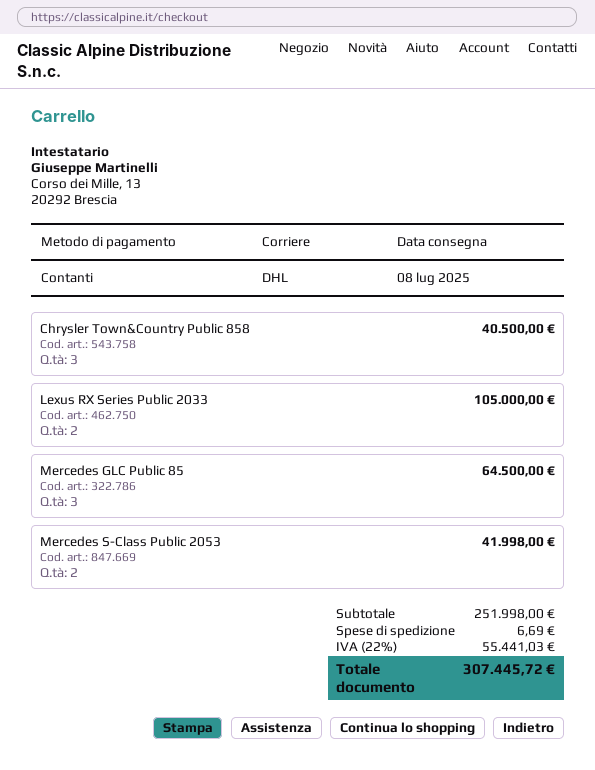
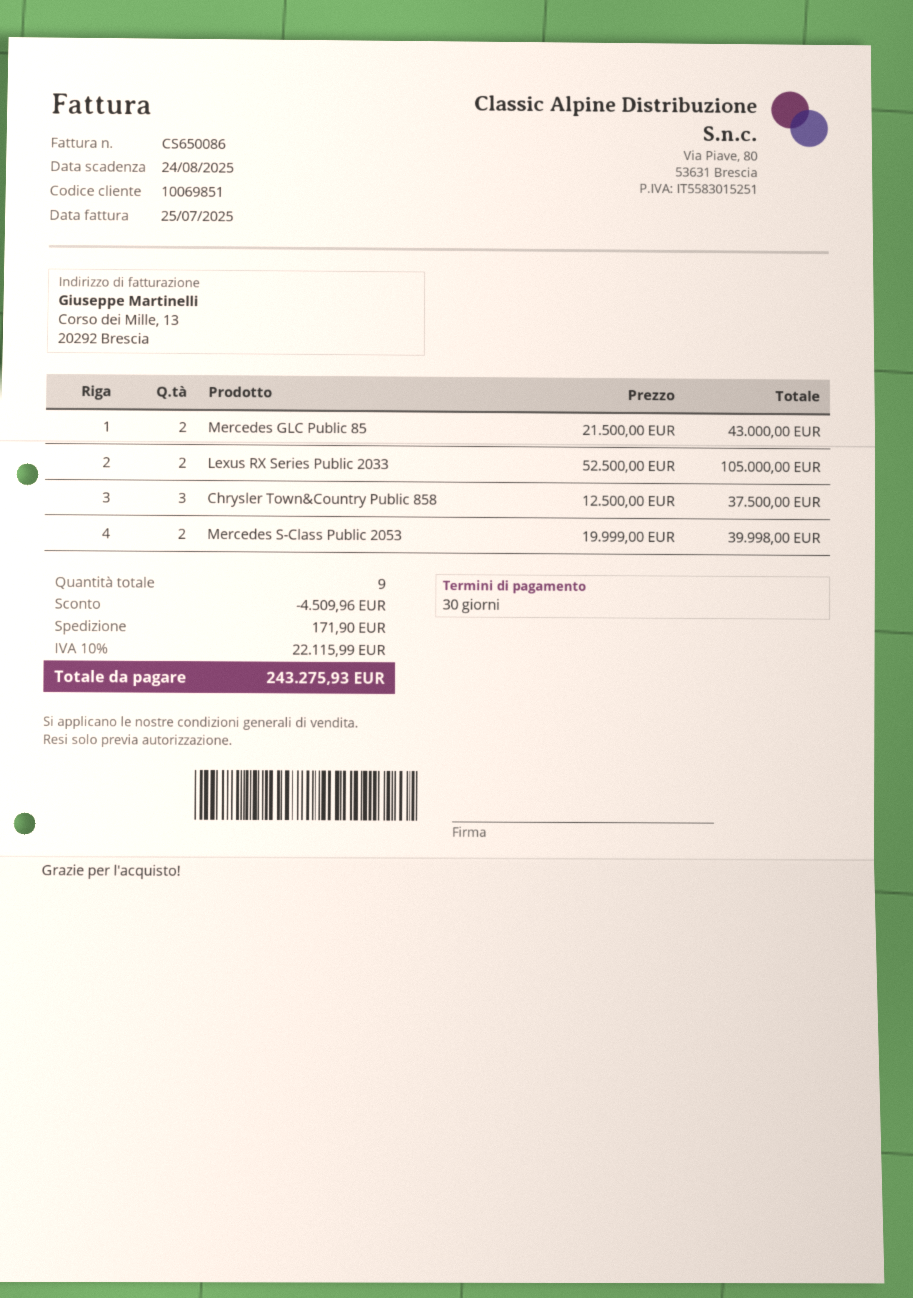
Chrysler Town&Country Public 858: 3 for 40500.00 -> 3 for 37500.00
Mercedes GLC Public 85: 3 for 64500.00 -> 2 for 43000.00
Mercedes S-Class Public 2053: 2 for 41998.00 -> 2 for 39998.00
discount: none -> 4509.96
shipping: 6.69 -> 171.90
tax: 22% = 55441.03 -> 10% = 22115.99
total: 307445.72 -> 243275.93

